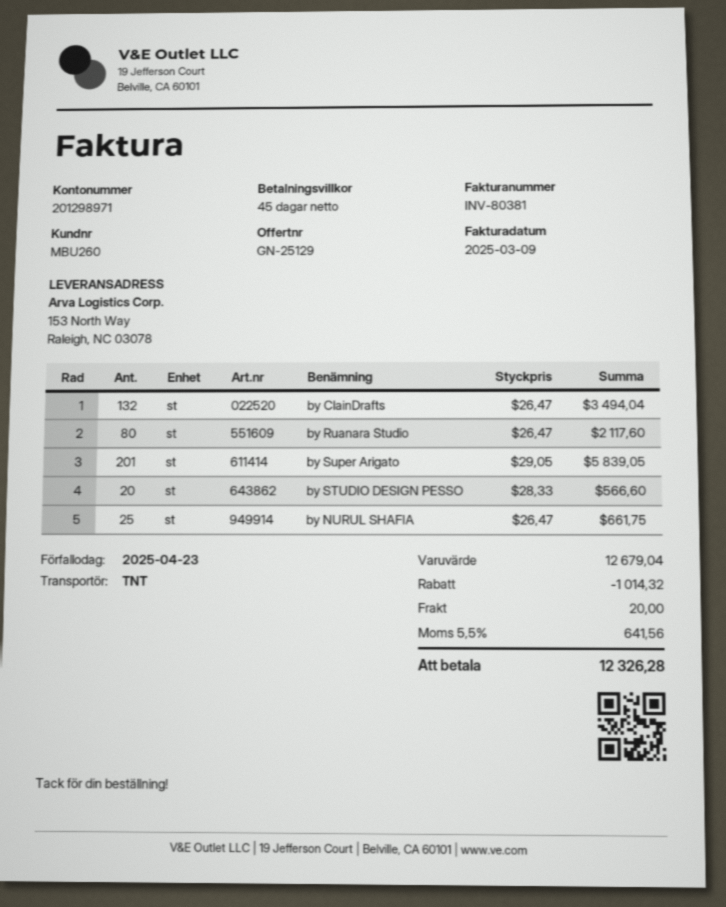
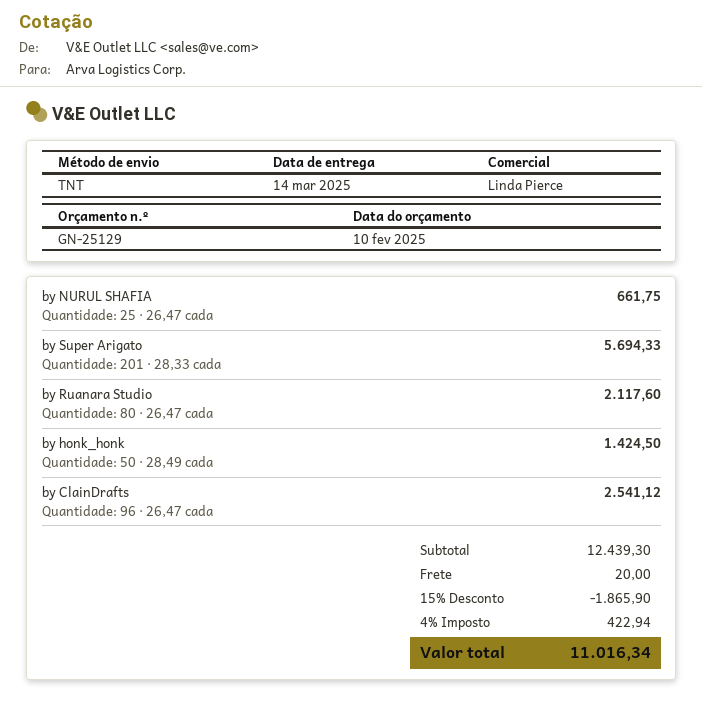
by ClainDrafts: 132 x 26.47 = 3494.04 -> 96 x 26.47 = 2541.12
by Super Arigato: 201 x 29.05 = 5839.05 -> 201 x 28.33 = 5694.33
by STUDIO DESIGN PESSO: 20 x 28.33 = 566.60 -> none
by honk_honk: none -> 50 x 28.49 = 1424.50
subtotal: 12679.04 -> 12439.30
discount: 1014.32 -> 1865.90
tax: 5.5% = 641.56 -> 4% = 422.94
total: 12326.28 -> 11016.34

